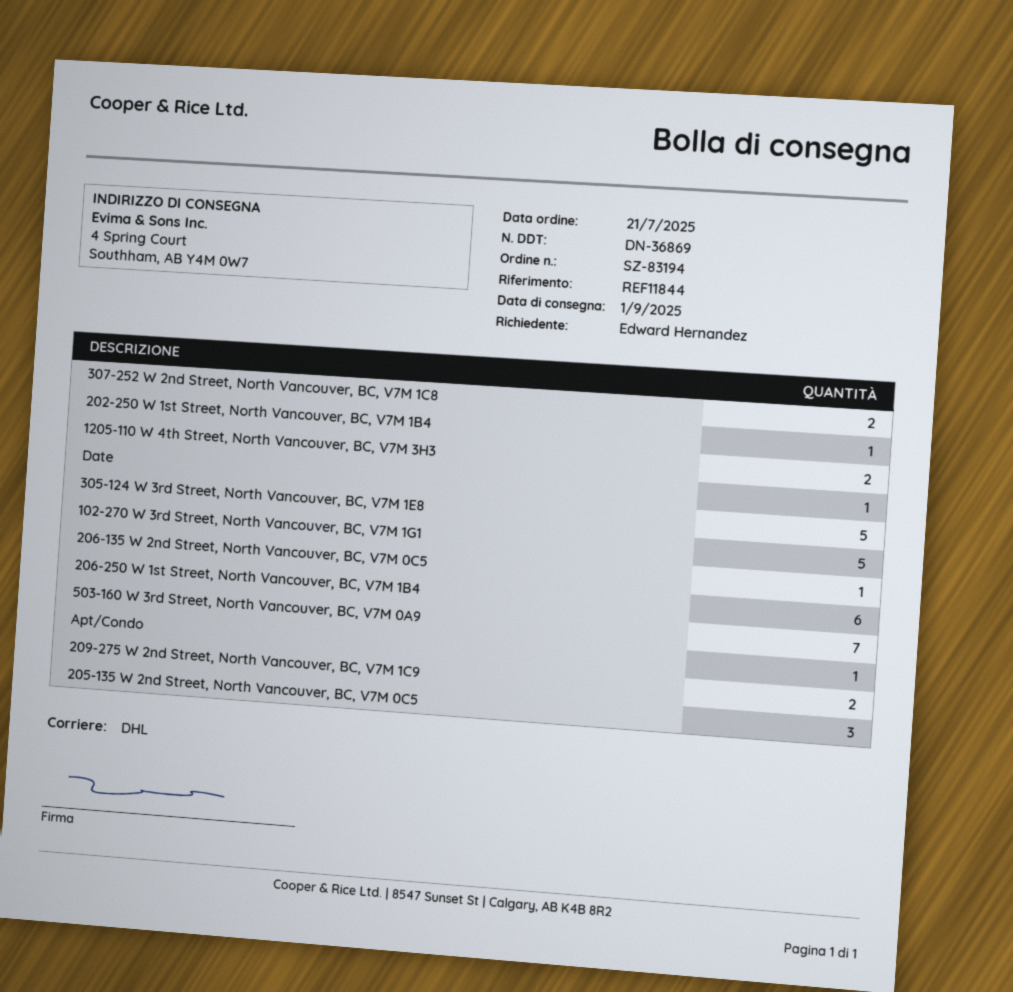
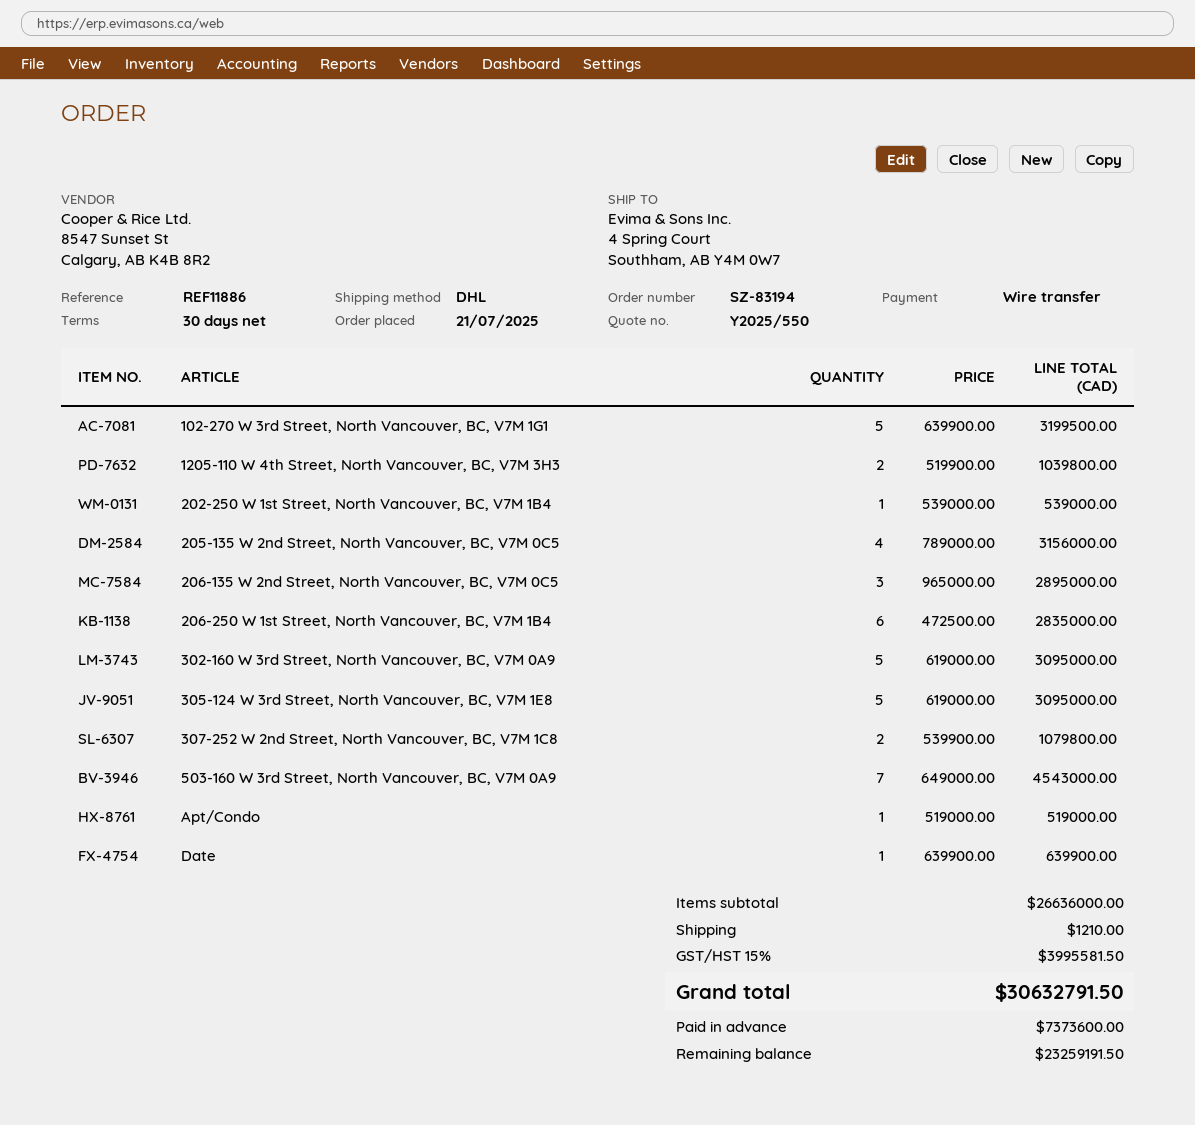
reference: REF11844 -> REF11886
206-135 W 2nd Street, North Vancouver, BC, V7M 0C5: 1 -> 3
209-275 W 2nd Street, North Vancouver, BC, V7M 1C9: 2 -> none
205-135 W 2nd Street, North Vancouver, BC, V7M 0C5: 3 -> 4
302-160 W 3rd Street, North Vancouver, BC, V7M 0A9: none -> 5

